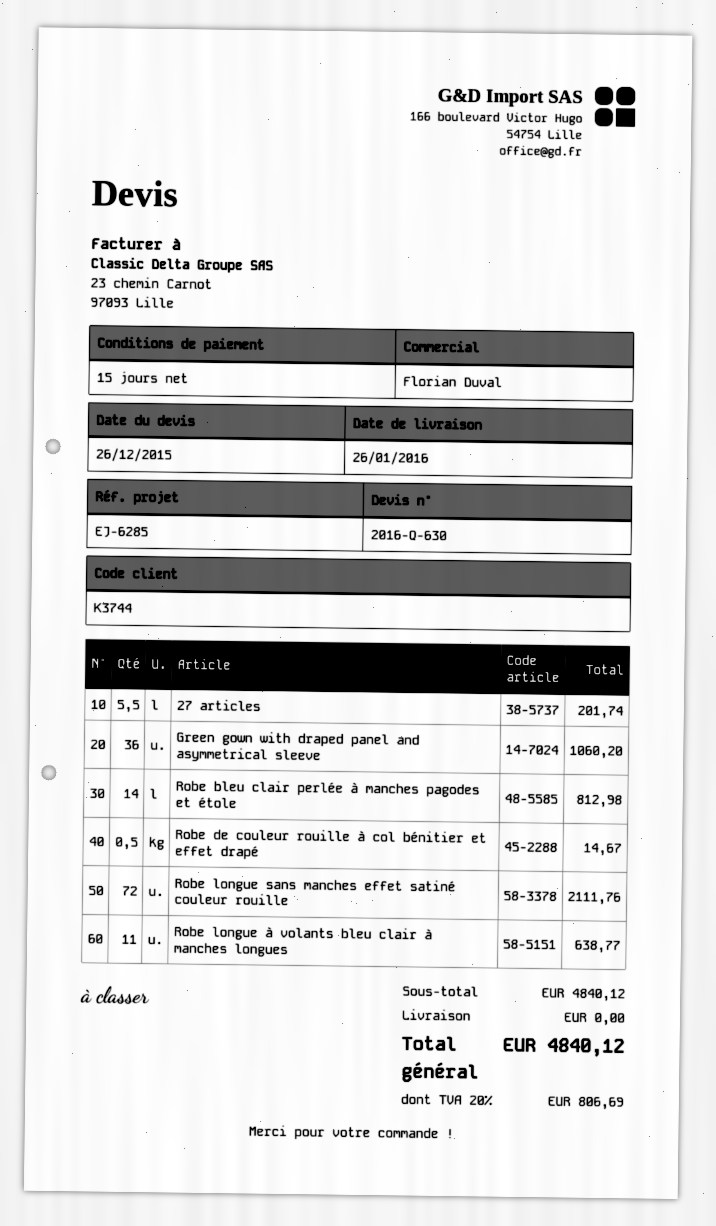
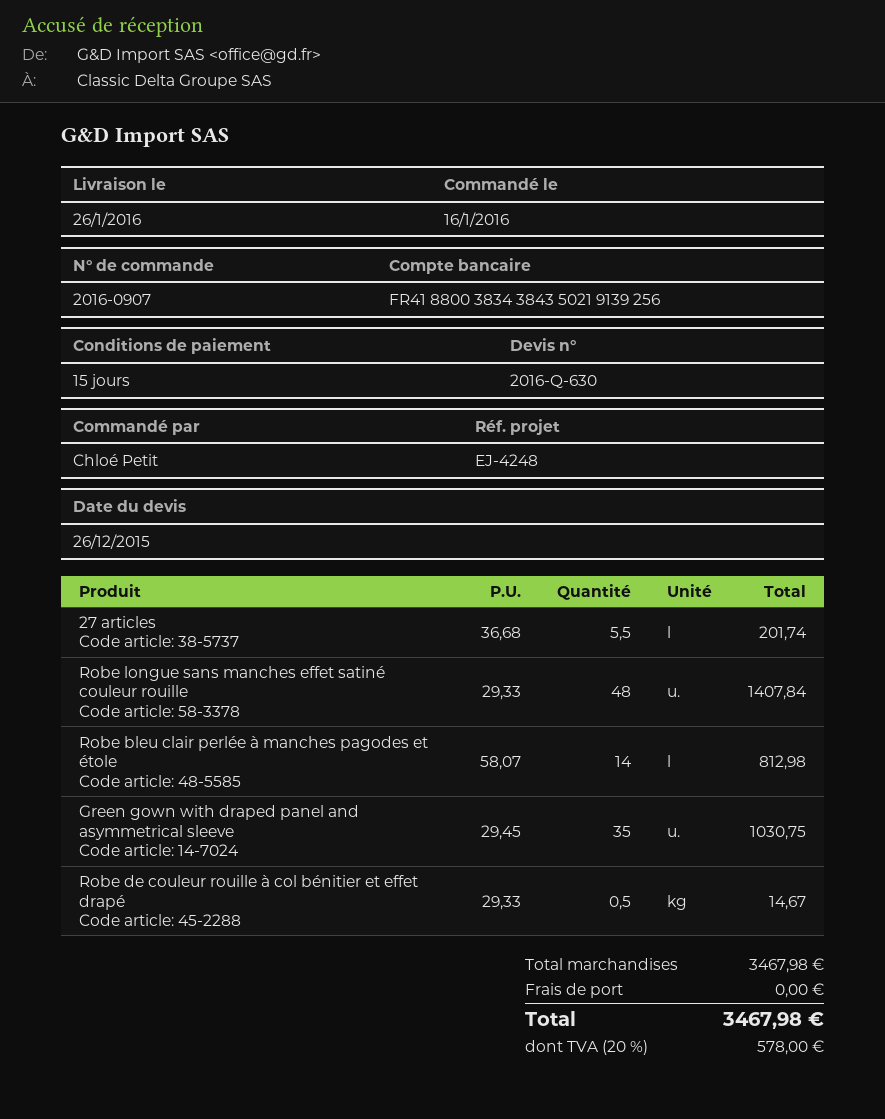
reference: EJ-6285 -> EJ-4248
Green gown with draped panel and asymmetrical sleeve: 36 for 1060.20 -> 35 for 1030.75
Robe longue sans manches effet satiné couleur rouille: 72 for 2111.76 -> 48 for 1407.84
Robe longue à volants bleu clair à manches longues: 11 for 638.77 -> none
subtotal: 4840.12 -> 3467.98
tax: 20% = 806.69 -> 20% = 578.00
total: 4840.12 -> 3467.98

